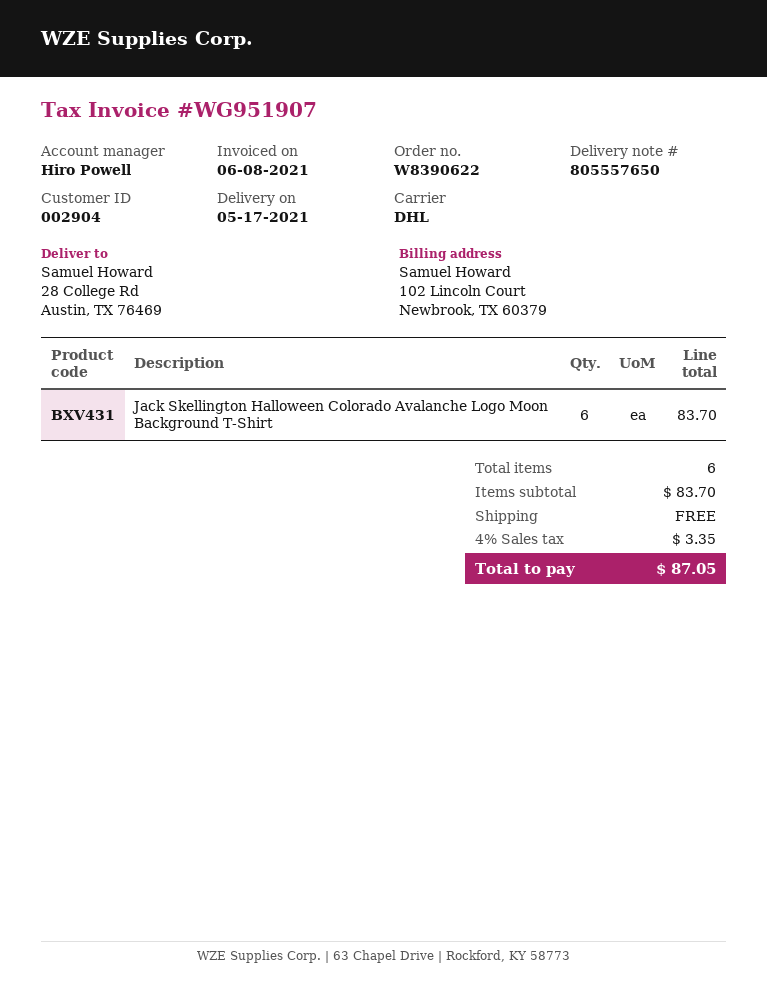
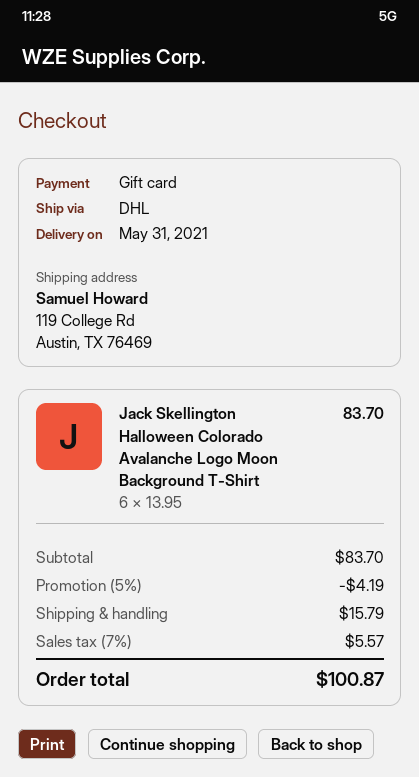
delivery date: 2021-05-17 -> 2021-05-31
ship to: 28 College Rd, Austin, TX 76469 -> 119 College Rd, Austin, TX 76469
discount: none -> 5% = 4.19
shipping: 0.00 -> 15.79
tax: 4% = 3.35 -> 7% = 5.57
total: 87.05 -> 100.87

